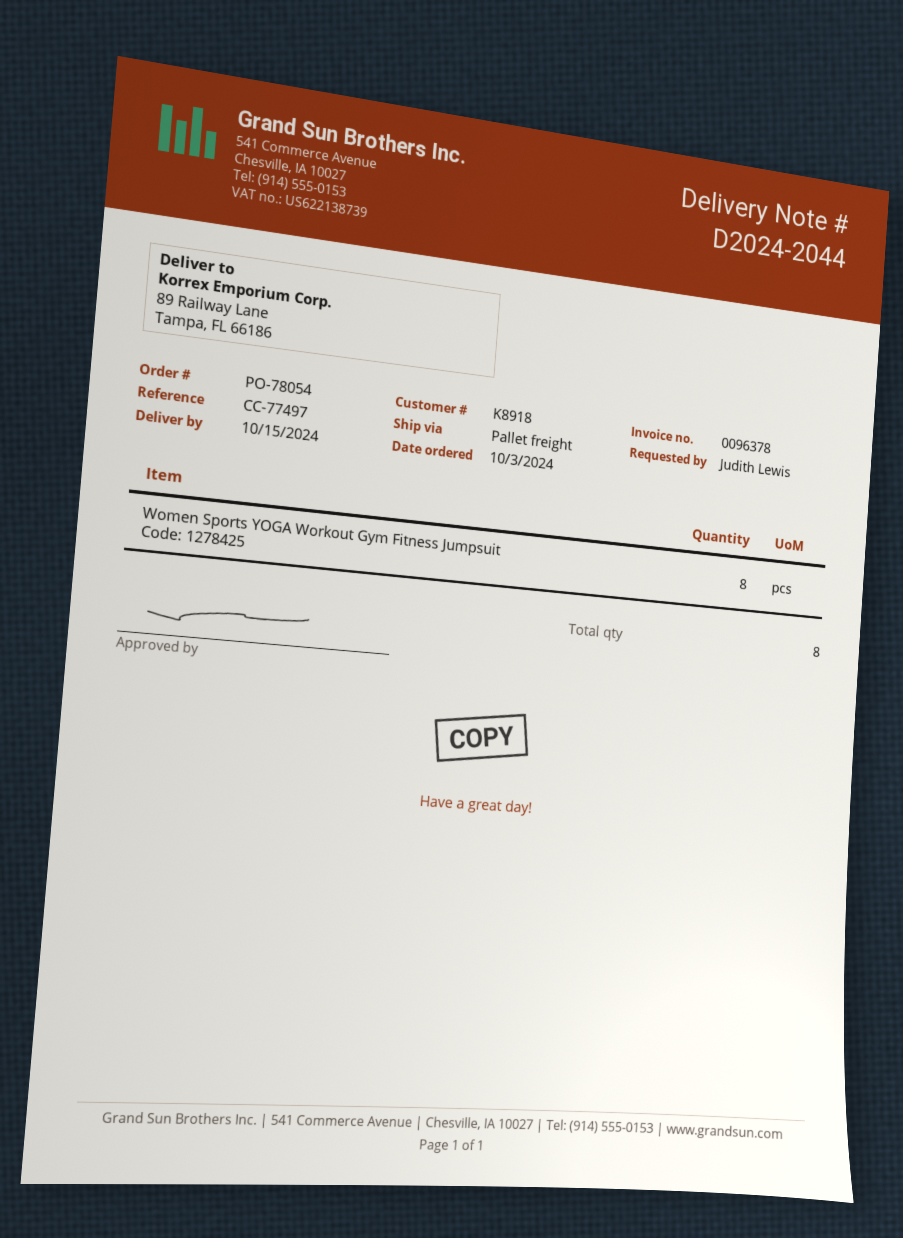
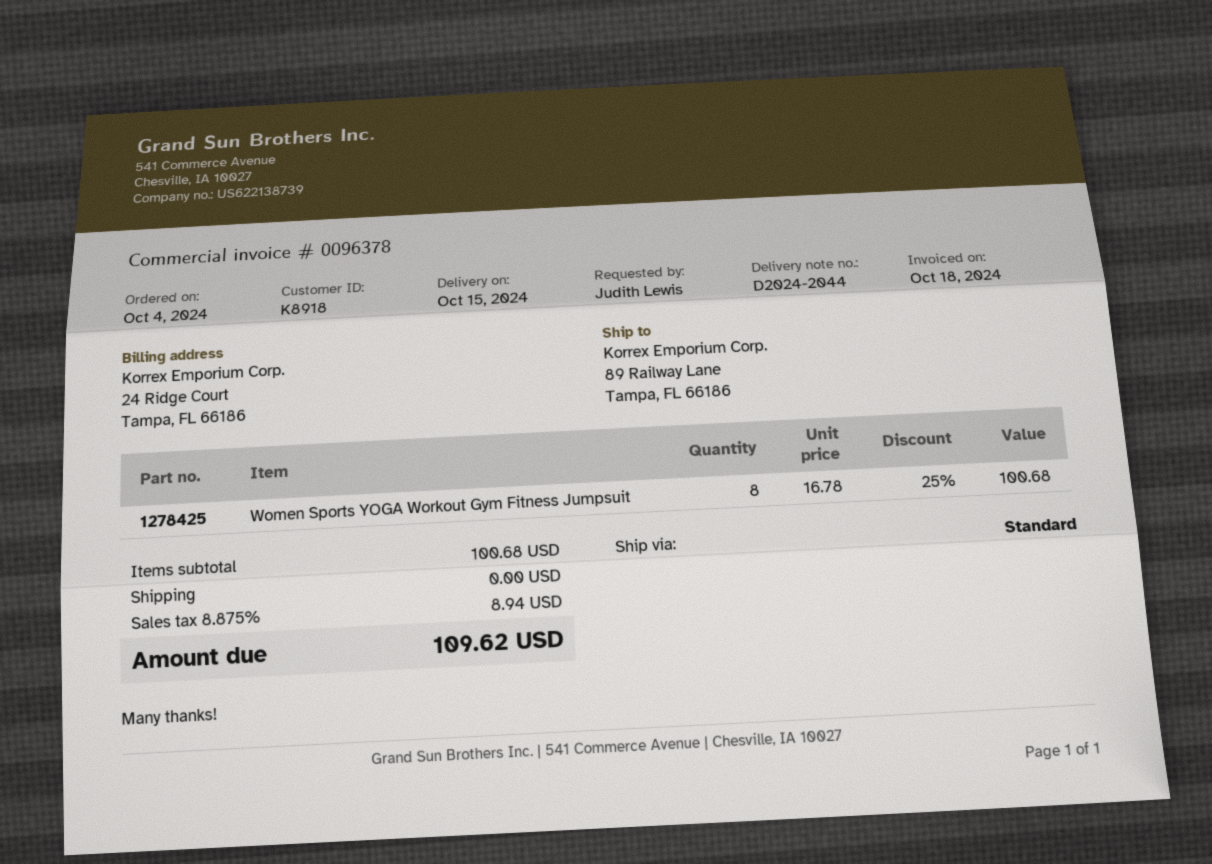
order date: 2024-10-03 -> 2024-10-04
shipping method: pallet freight -> standard

